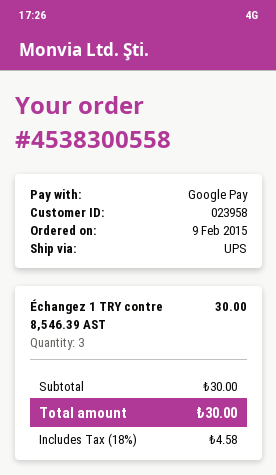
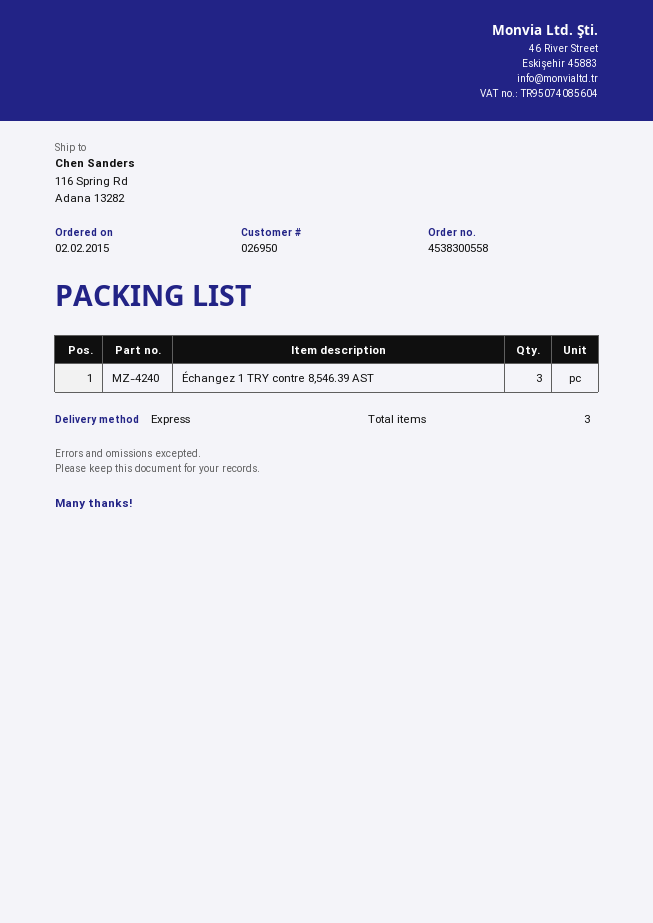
order date: 2015-02-09 -> 2015-02-02
customer number: 023958 -> 026950
shipping method: UPS -> express

